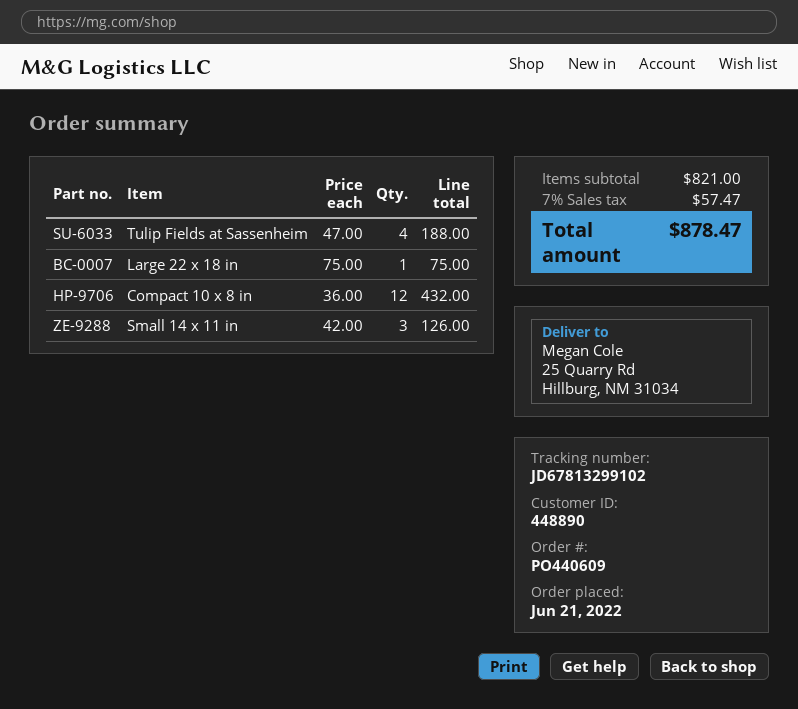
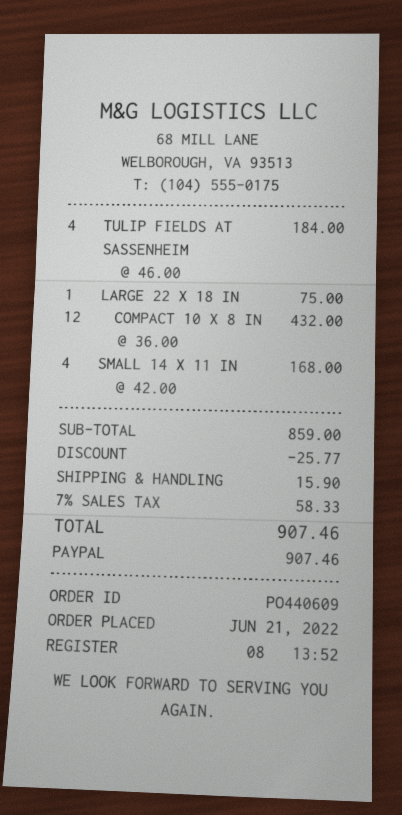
Tulip Fields at Sassenheim: 4 x 47.00 = 188.00 -> 4 x 46.00 = 184.00
Small 14 x 11 in: 3 x 42.00 = 126.00 -> 4 x 42.00 = 168.00
subtotal: 821.00 -> 859.00
discount: none -> 25.77
shipping: none -> 15.90
tax: 7% = 57.47 -> 7% = 58.33
total: 878.47 -> 907.46

